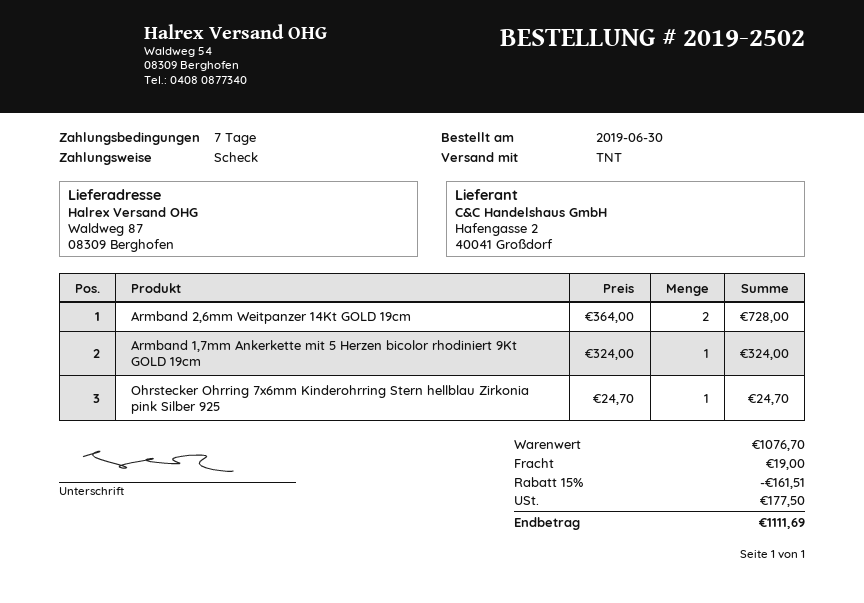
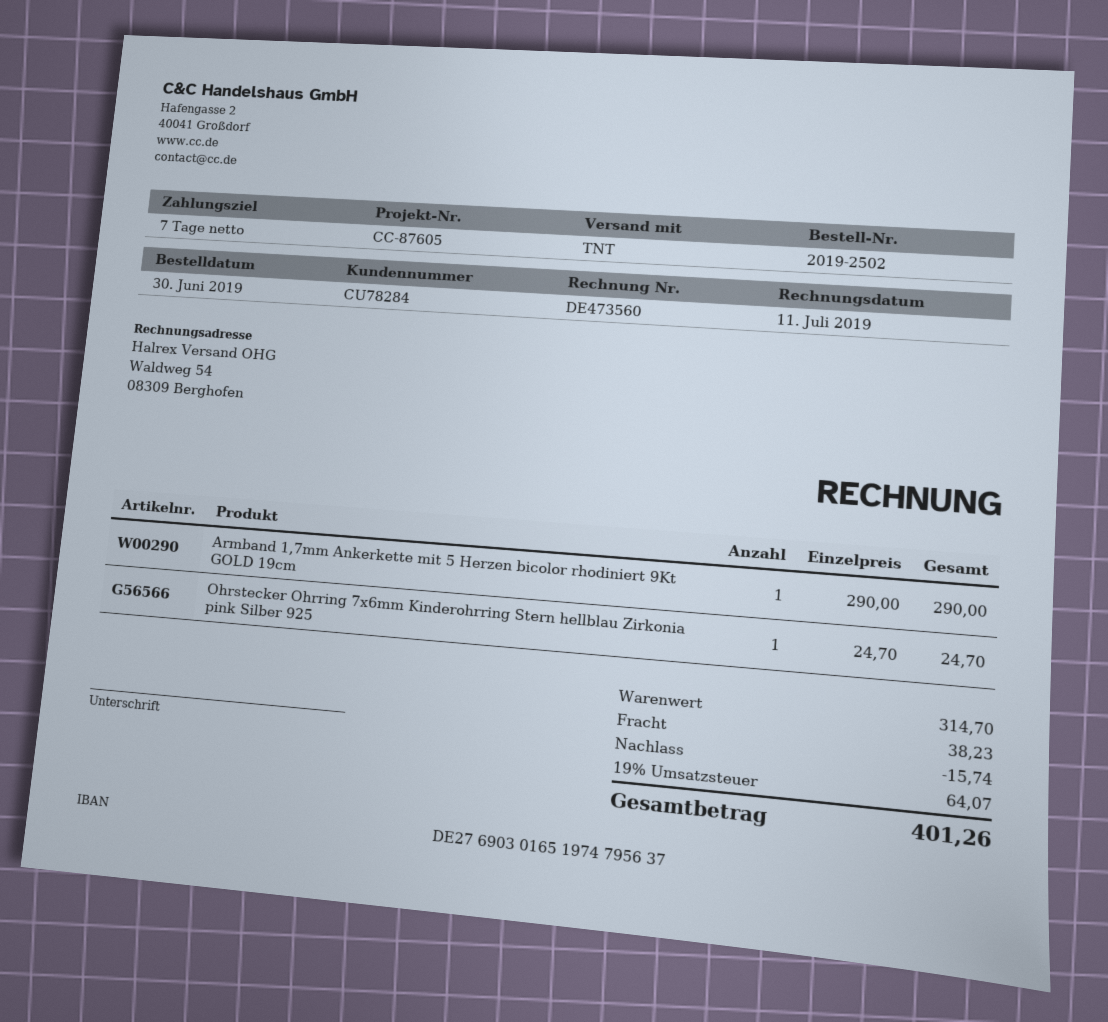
Armband 2,6mm Weitpanzer 14Kt GOLD 19cm: 2 x 364.00 = 728.00 -> none
Armband 1,7mm Ankerkette mit 5 Herzen bicolor rhodiniert 9Kt GOLD 19cm: 1 x 324.00 = 324.00 -> 1 x 290.00 = 290.00
subtotal: 1076.70 -> 314.70
discount: 161.51 -> 15.74
shipping: 19.00 -> 38.23
tax: 177.50 -> 64.07
total: 1111.69 -> 401.26

